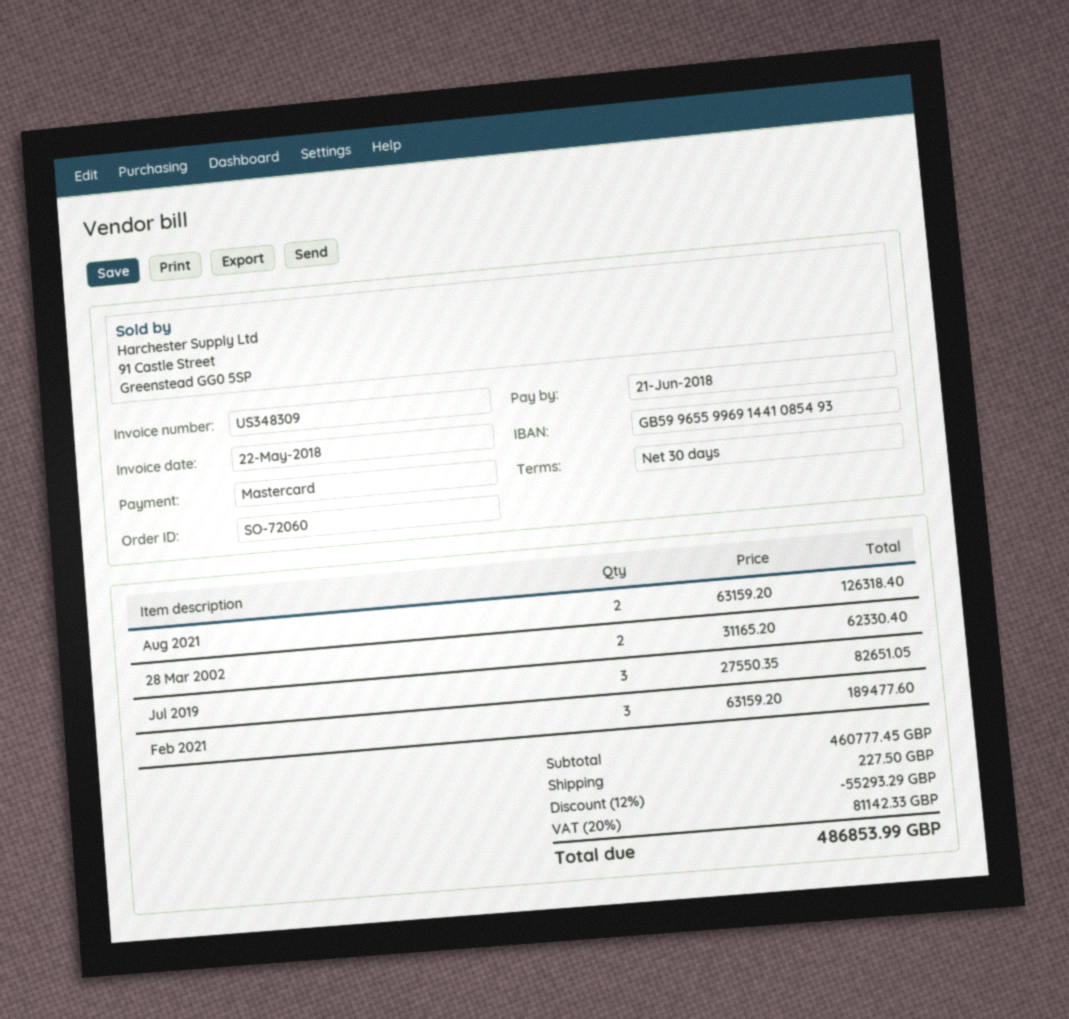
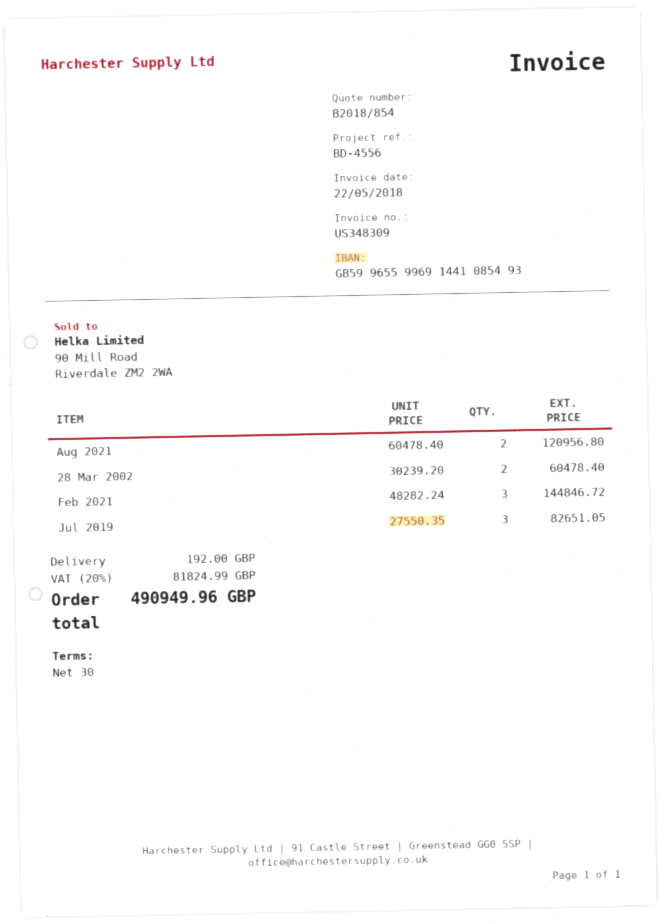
Aug 2021: 2 x 63159.20 = 126318.40 -> 2 x 60478.40 = 120956.80
28 Mar 2002: 2 x 31165.20 = 62330.40 -> 2 x 30239.20 = 60478.40
Feb 2021: 3 x 63159.20 = 189477.60 -> 3 x 48282.24 = 144846.72
discount: 12% = 55293.29 -> none
shipping: 227.50 -> 192.00
tax: 20% = 81142.33 -> 20% = 81824.99
total: 486853.99 -> 490949.96

